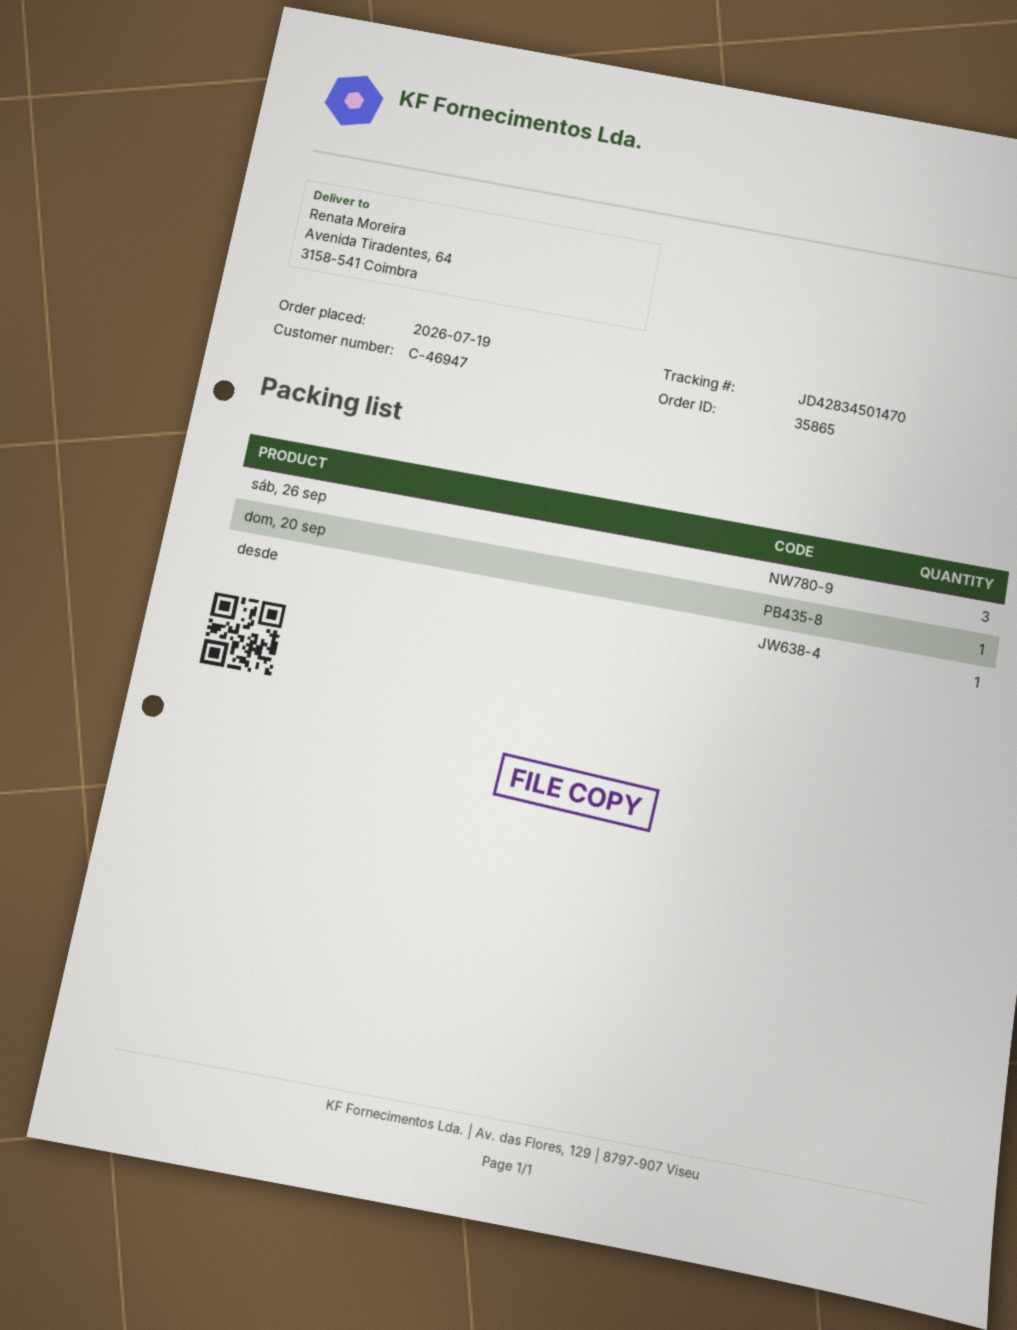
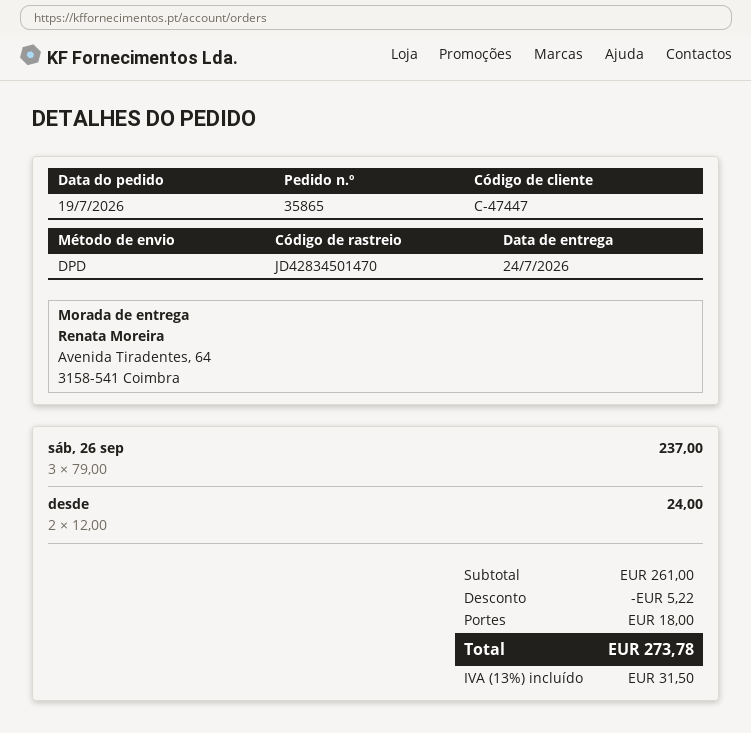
customer number: C-46947 -> C-47447
dom, 20 sep: 1 -> none
desde: 1 -> 2

